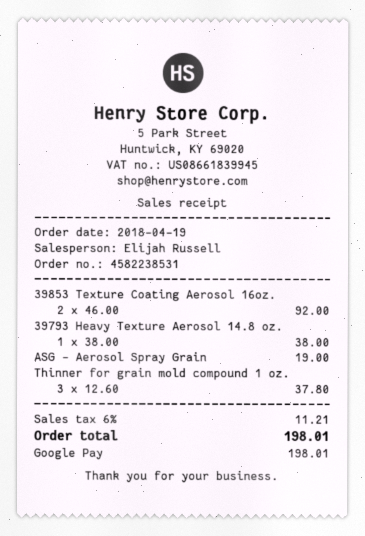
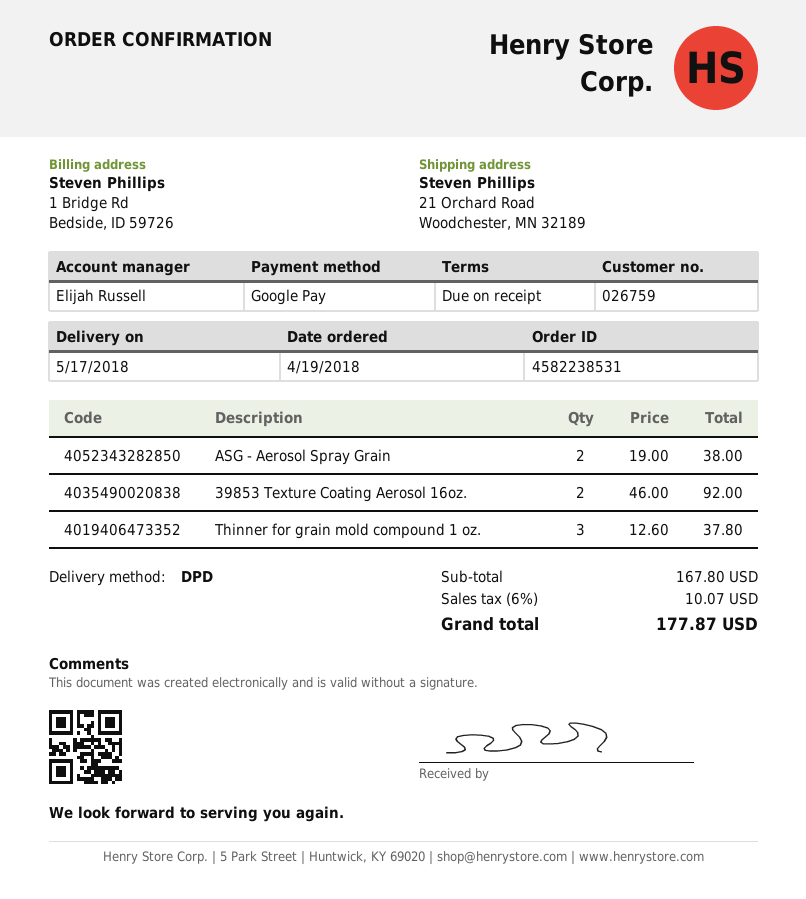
39793 Heavy Texture Aerosol 14.8 oz.: 1 x 38.00 = 38.00 -> none
ASG - Aerosol Spray Grain: 1 x 19.00 = 19.00 -> 2 x 19.00 = 38.00
tax: 6% = 11.21 -> 6% = 10.07
total: 198.01 -> 177.87

